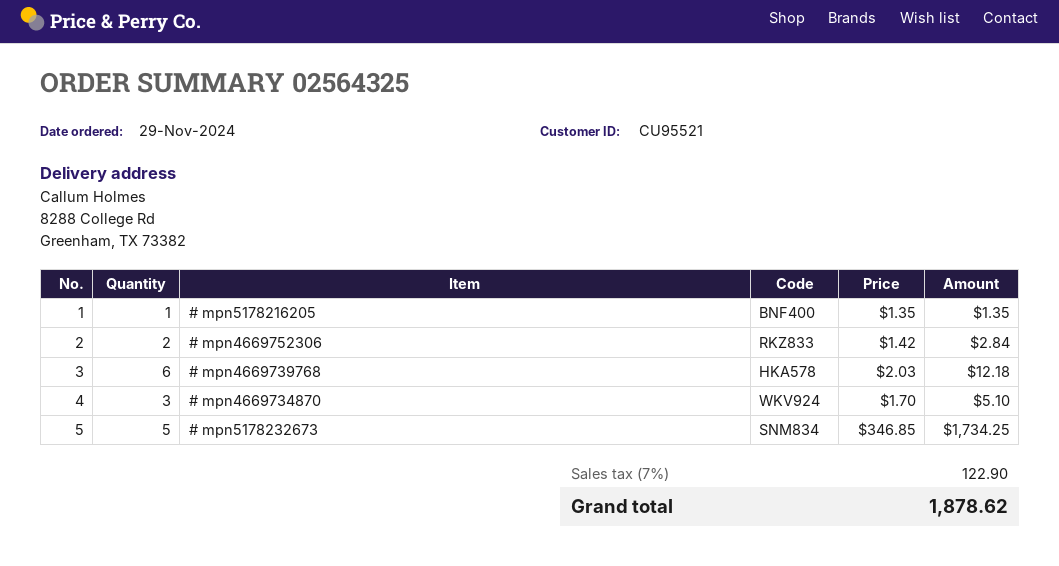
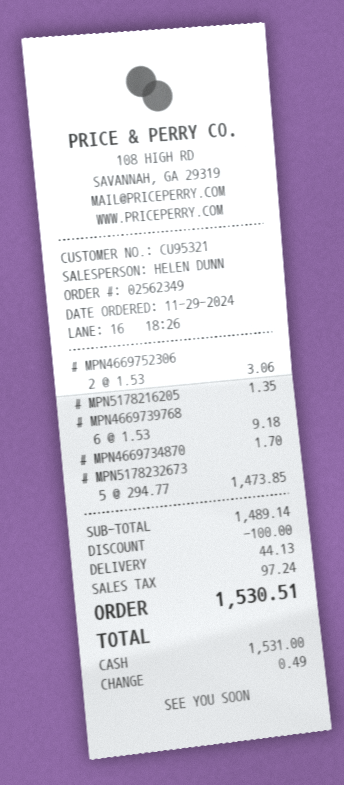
order number: 02564325 -> 02562349
customer number: CU95521 -> CU95321
# mpn4669752306: 2 x 1.42 = 2.84 -> 2 x 1.53 = 3.06
# mpn4669739768: 6 x 2.03 = 12.18 -> 6 x 1.53 = 9.18
# mpn4669734870: 3 x 1.70 = 5.10 -> 1 x 1.70 = 1.70
# mpn5178232673: 5 x 346.85 = 1734.25 -> 5 x 294.77 = 1473.85
discount: none -> 100.00
shipping: none -> 44.13
tax: 122.90 -> 97.24
total: 1878.62 -> 1530.51

